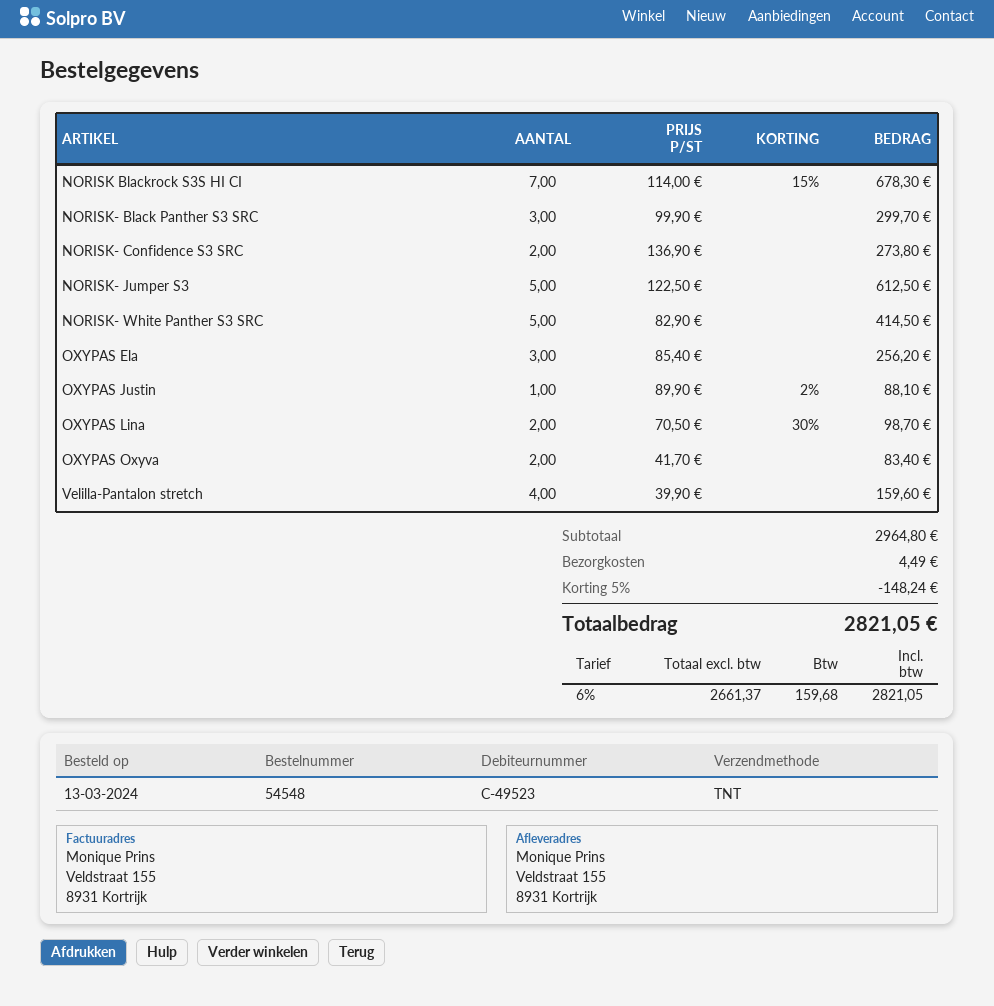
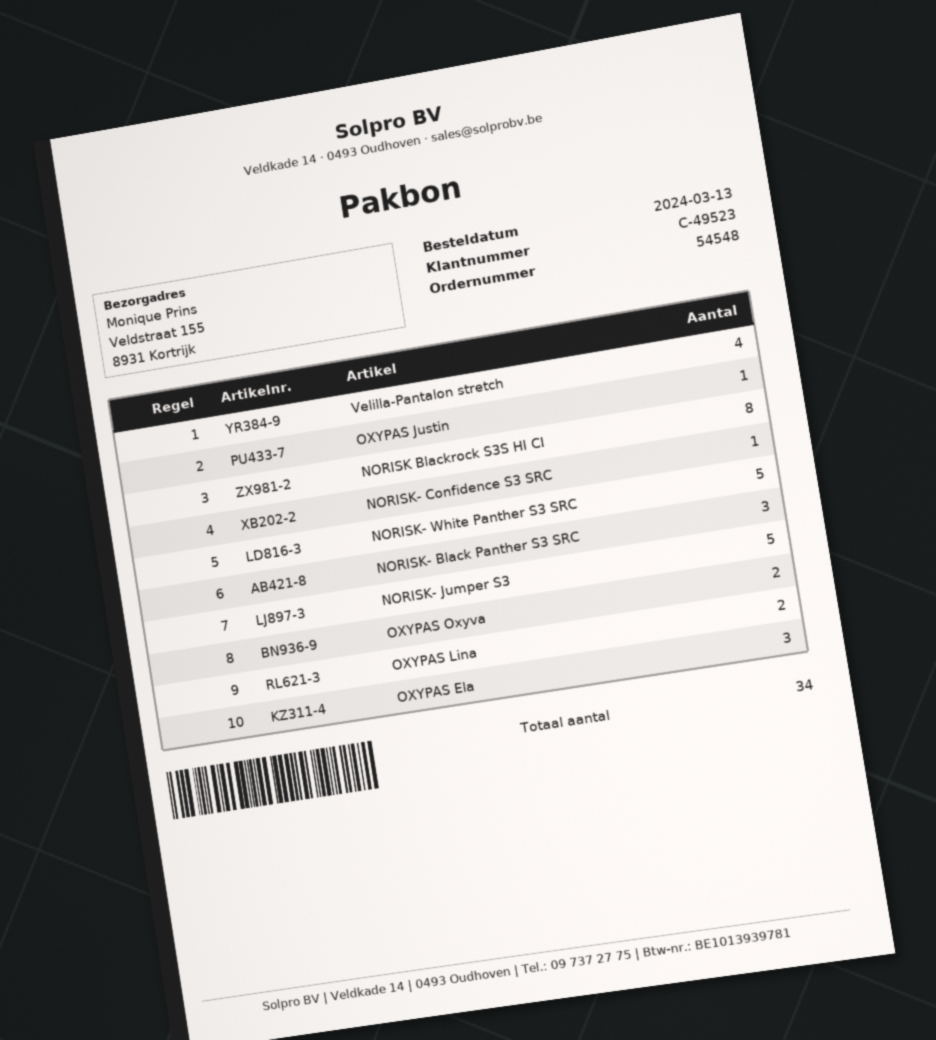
NORISK Blackrock S3S HI CI: 7 -> 8
NORISK- Confidence S3 SRC: 2 -> 1

